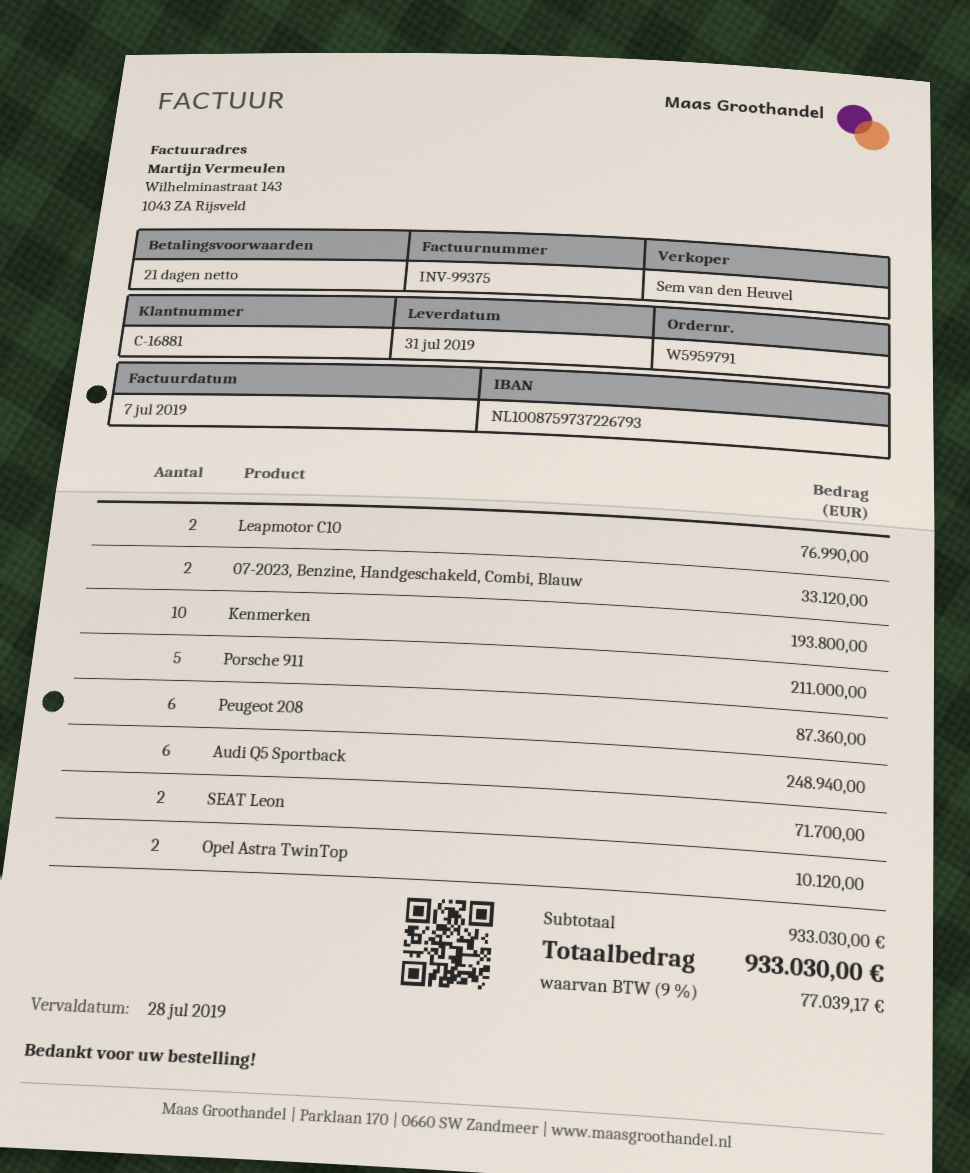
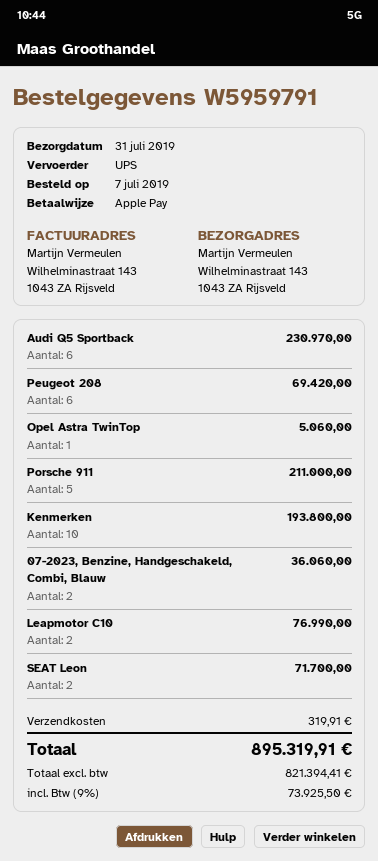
07-2023, Benzine, Handgeschakeld, Combi, Blauw: 2 for 33120.00 -> 2 for 36060.00
Peugeot 208: 6 for 87360.00 -> 6 for 69420.00
Audi Q5 Sportback: 6 for 248940.00 -> 6 for 230970.00
Opel Astra TwinTop: 2 for 10120.00 -> 1 for 5060.00
shipping: none -> 319.91
tax: 9% = 77039.17 -> 9% = 73925.50
total: 933030.00 -> 895319.91

